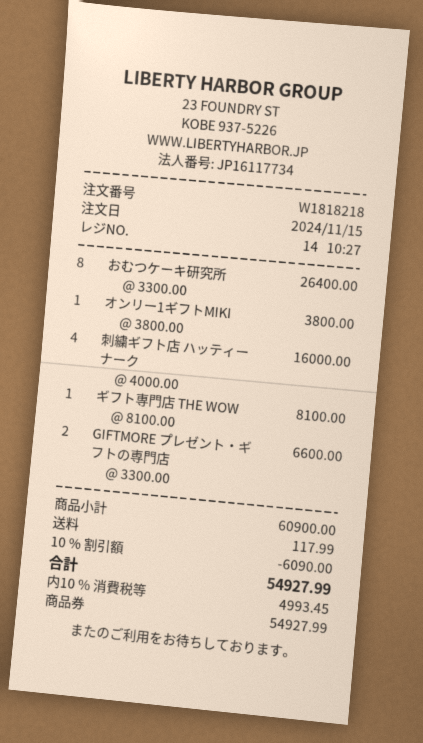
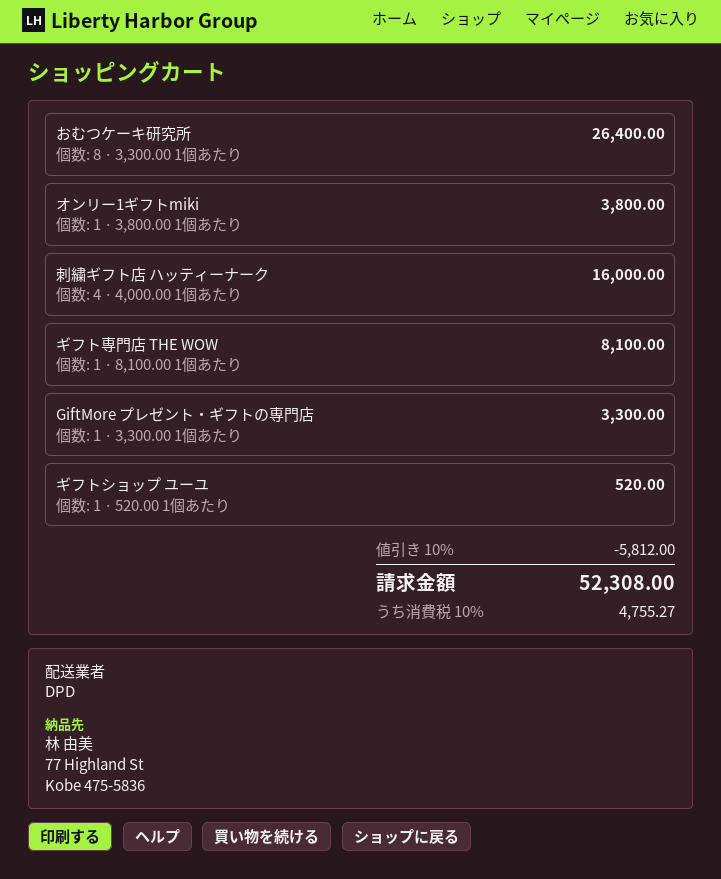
GIFTMORE プレゼント・ギフトの専門店: 2 x 3300.00 = 6600.00 -> 1 x 3300.00 = 3300.00
ギフトショップ ユーユ: none -> 1 x 520.00 = 520.00
discount: 10% = 6090.00 -> 10% = 5812.00
shipping: 117.99 -> none
tax: 10% = 4993.45 -> 10% = 4755.27
total: 54927.99 -> 52308.00

